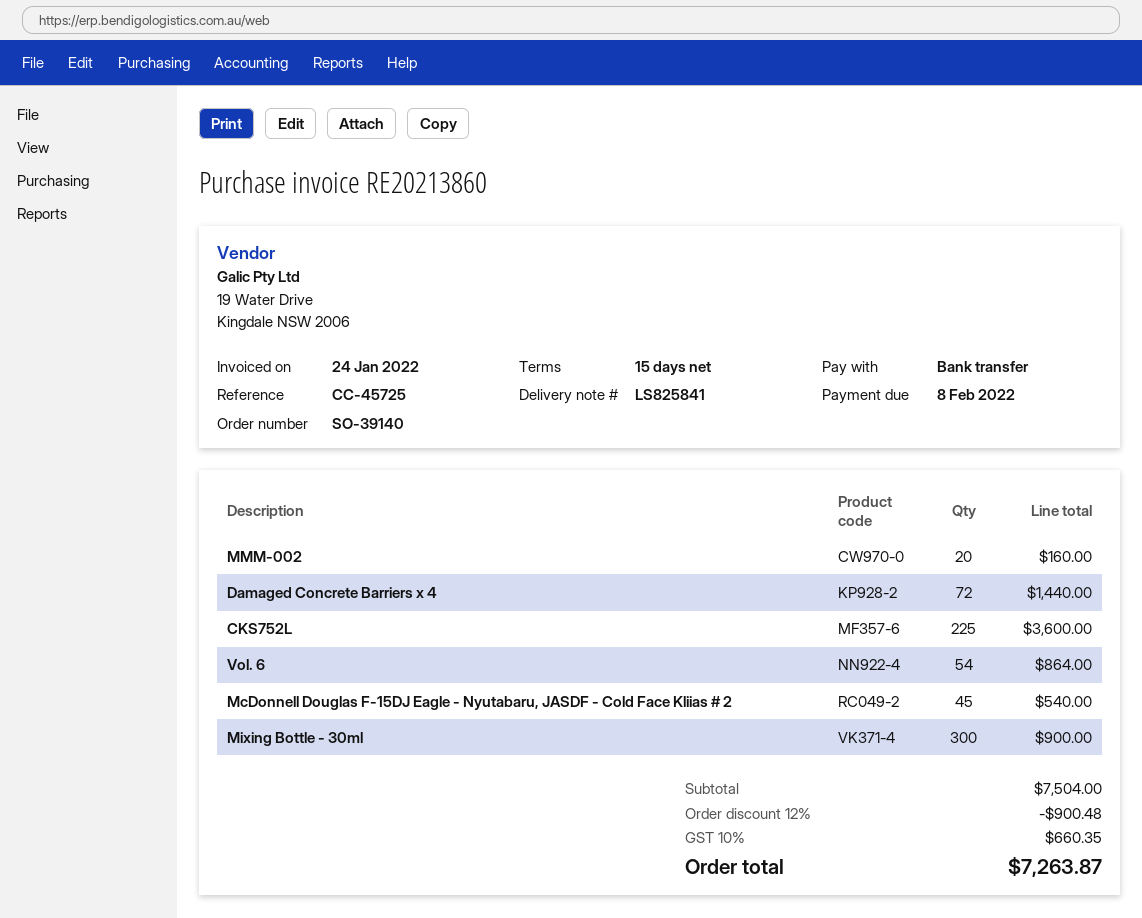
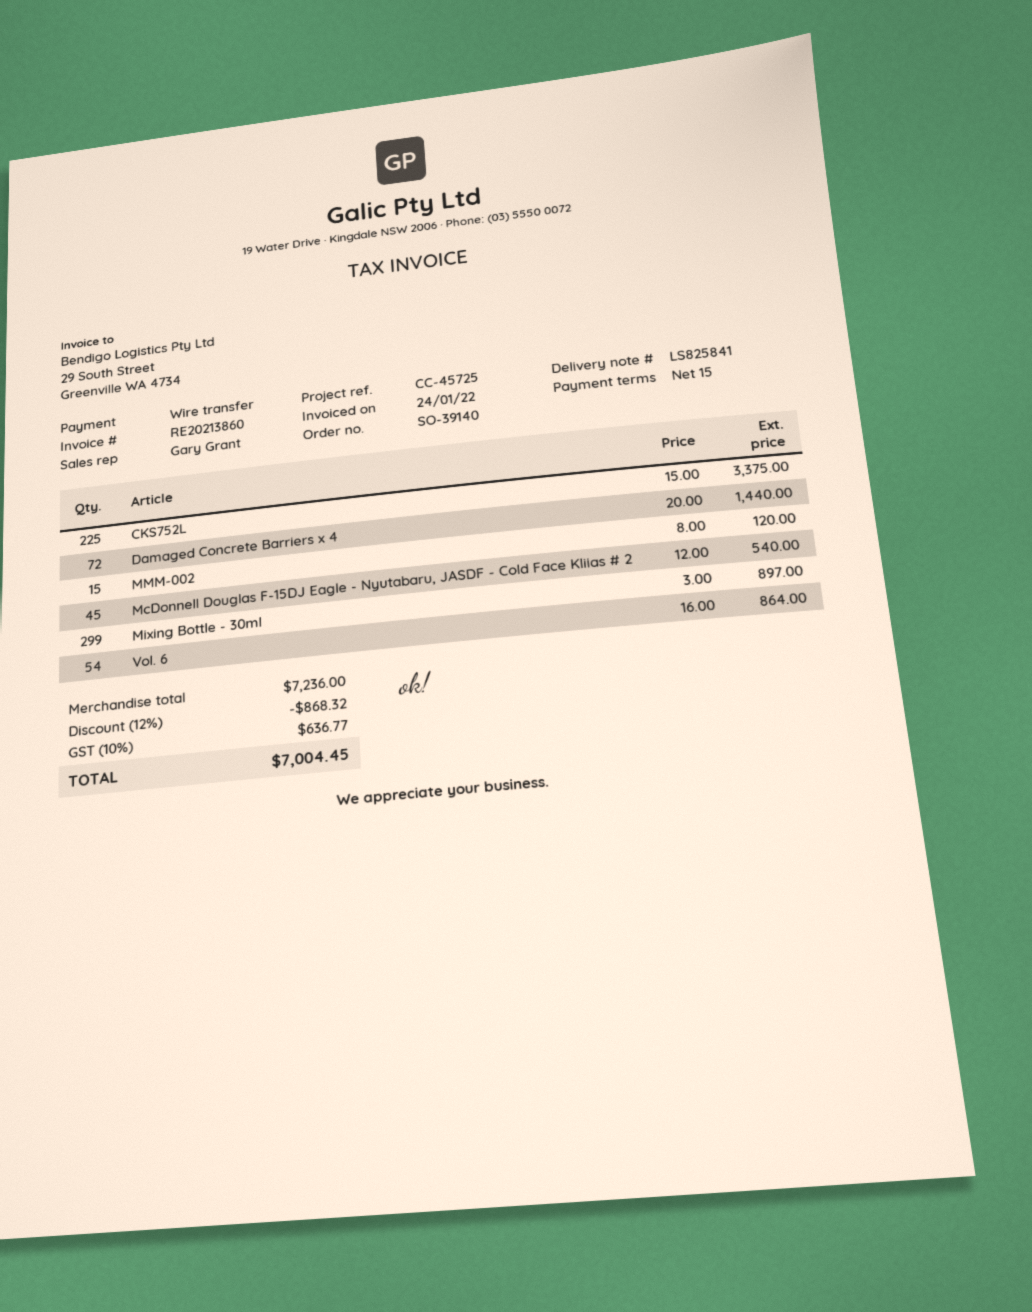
MMM-002: 20 for 160.00 -> 15 for 120.00
CKS752L: 225 for 3600.00 -> 225 for 3375.00
Mixing Bottle - 30ml: 300 for 900.00 -> 299 for 897.00
subtotal: 7504.00 -> 7236.00
discount: 12% = 900.48 -> 12% = 868.32
tax: 10% = 660.35 -> 10% = 636.77
total: 7263.87 -> 7004.45

